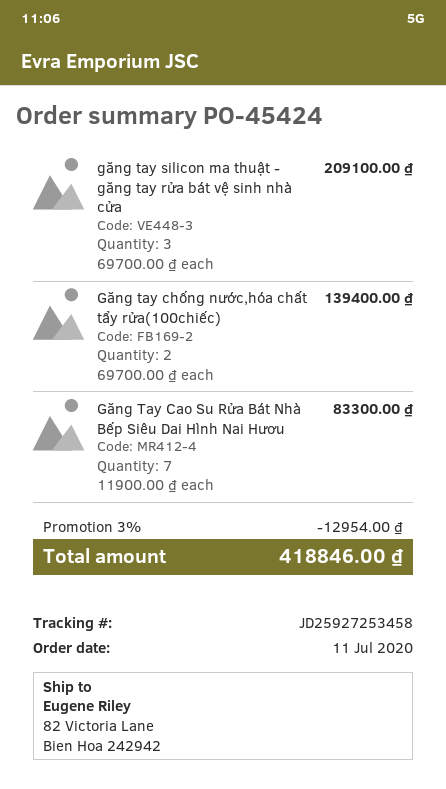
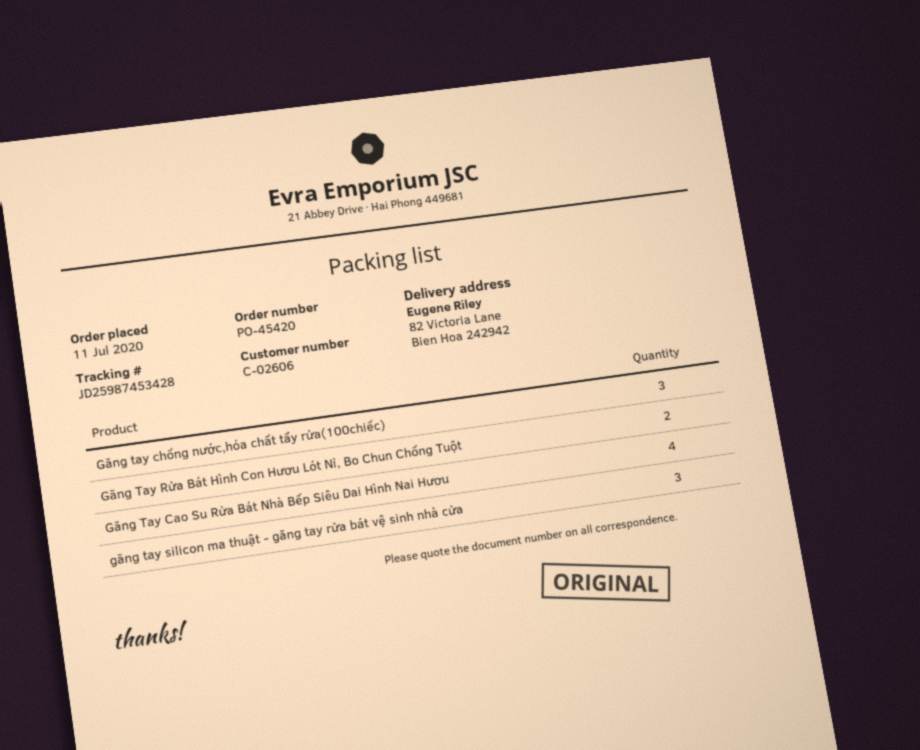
order number: PO-45424 -> PO-45420
tracking number: JD25927253458 -> JD25987453428
Găng tay chống nước,hóa chất tẩy rửa(100chiếc): 2 -> 3
Găng Tay Cao Su Rửa Bát Nhà Bếp Siêu Dai Hình Nai Hươu: 7 -> 4
Găng Tay Rửa Bát Hình Con Hươu Lót Nỉ, Bo Chun Chống Tuột: none -> 2

